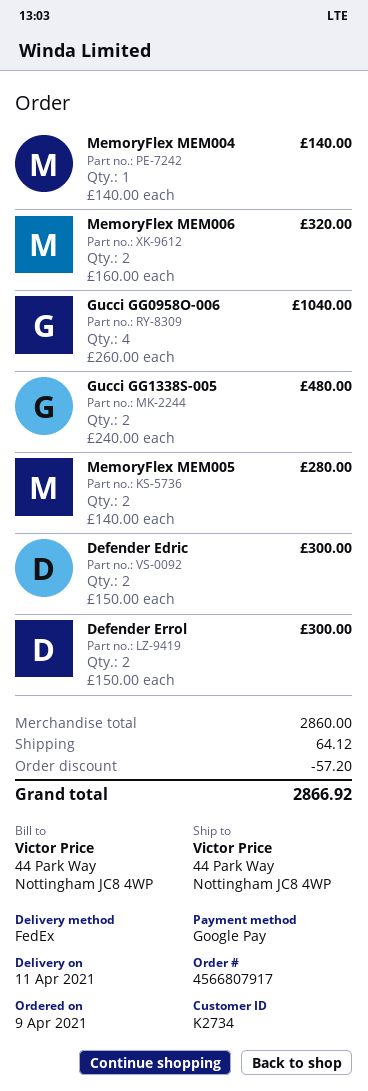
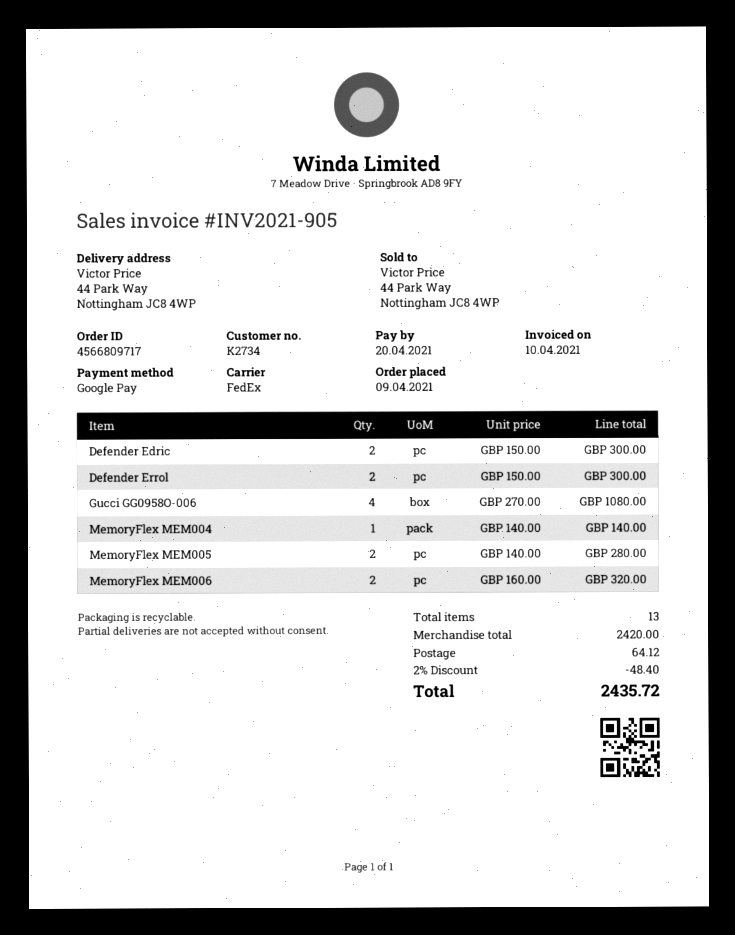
order number: 4566807917 -> 4566809717
Gucci GG0958O-006: 4 x 260.00 = 1040.00 -> 4 x 270.00 = 1080.00
Gucci GG1338S-005: 2 x 240.00 = 480.00 -> none
subtotal: 2860.00 -> 2420.00
discount: 57.20 -> 48.40
total: 2866.92 -> 2435.72

